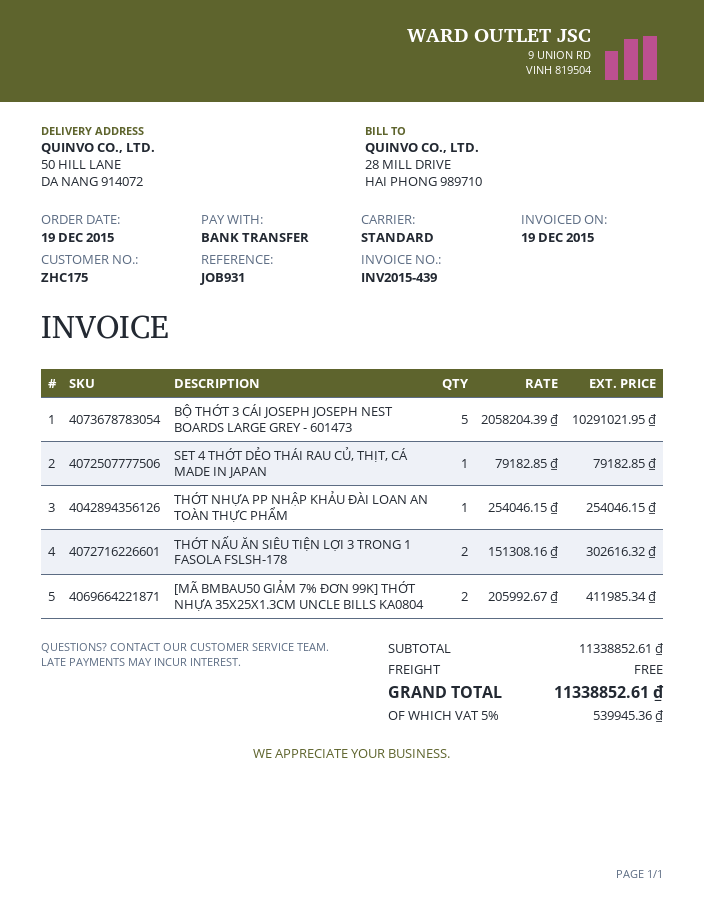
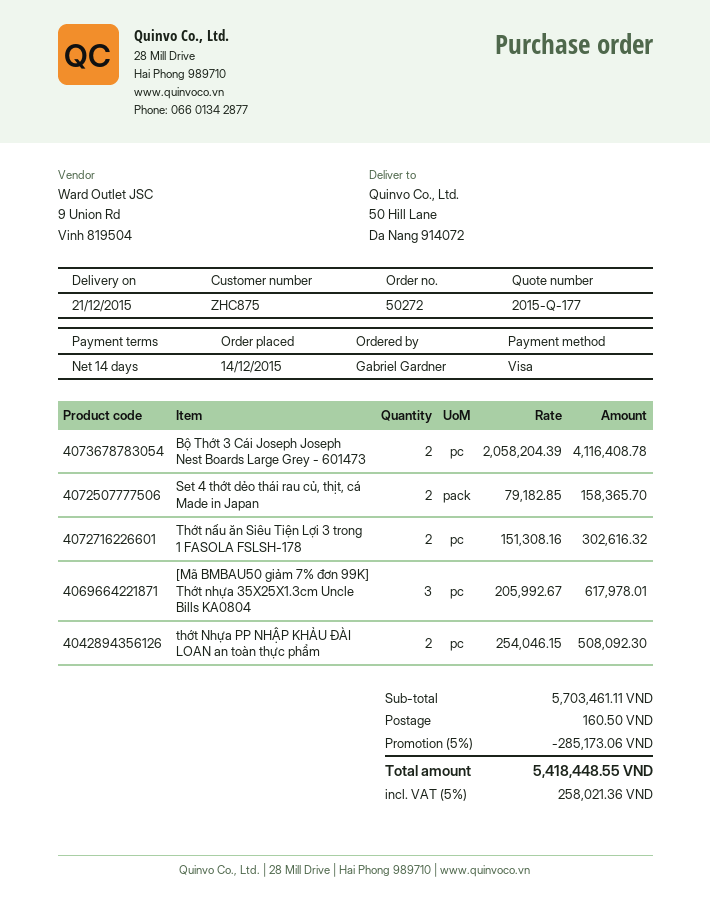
order date: 2015-12-19 -> 2015-12-14
customer number: ZHC175 -> ZHC875
payment method: bank transfer -> Visa
BỘ THỚT 3 CÁI JOSEPH JOSEPH NEST BOARDS LARGE GREY - 601473: 5 x 2058204.39 = 10291021.95 -> 2 x 2058204.39 = 4116408.78
SET 4 THỚT DẺO THÁI RAU CỦ, THỊT, CÁ MADE IN JAPAN: 1 x 79182.85 = 79182.85 -> 2 x 79182.85 = 158365.70
THỚT NHỰA PP NHẬP KHẢU ĐÀI LOAN AN TOÀN THỰC PHẨM: 1 x 254046.15 = 254046.15 -> 2 x 254046.15 = 508092.30
[MÃ BMBAU50 GIẢM 7% ĐƠN 99K] THỚT NHỰA 35X25X1.3CM UNCLE BILLS KA0804: 2 x 205992.67 = 411985.34 -> 3 x 205992.67 = 617978.01
subtotal: 11338852.61 -> 5703461.11
discount: none -> 5% = 285173.06
shipping: 0.00 -> 160.50
tax: 5% = 539945.36 -> 5% = 258021.36
total: 11338852.61 -> 5418448.55

